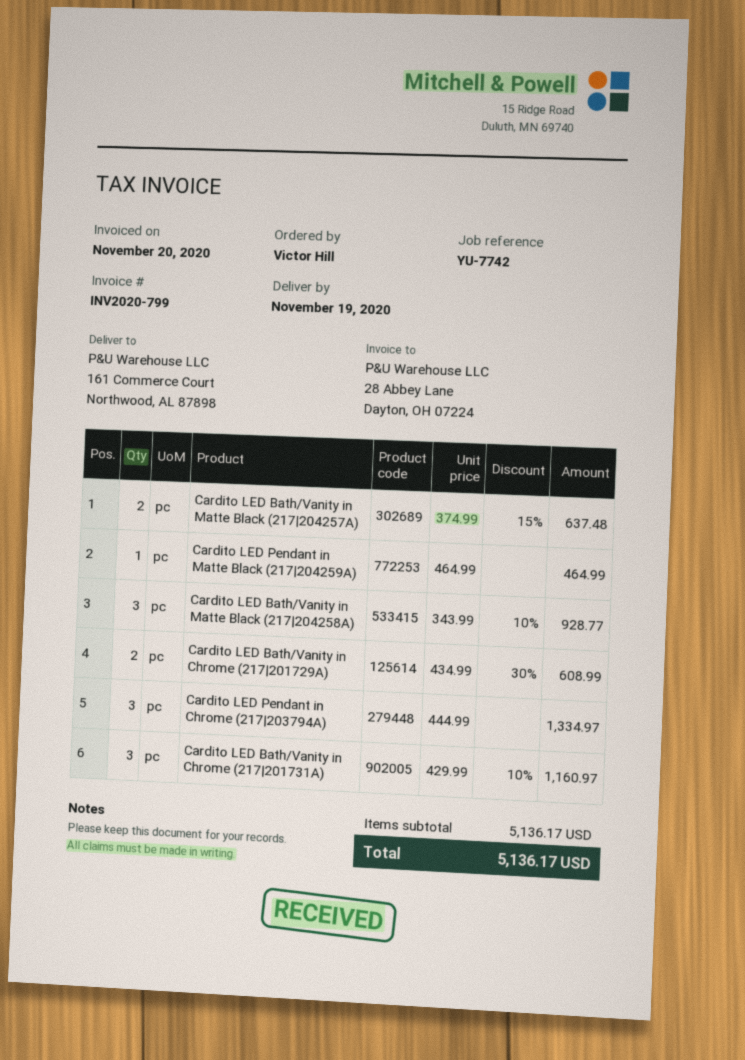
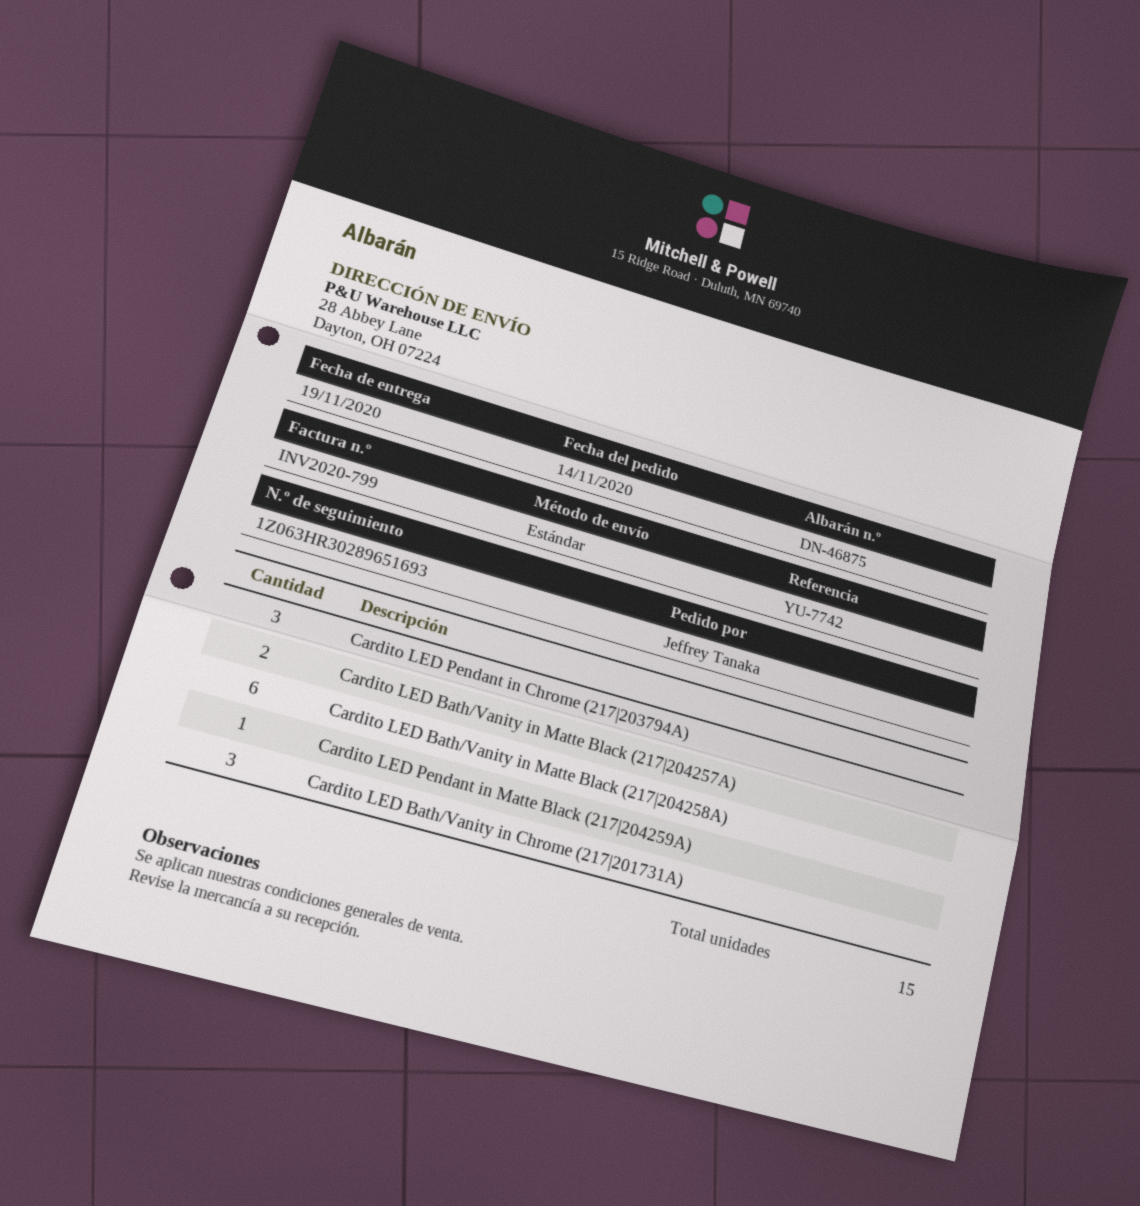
ordered by: Victor Hill -> Jeffrey Tanaka
ship to: 161 Commerce Court, Northwood, AL 87898 -> 28 Abbey Lane, Dayton, OH 07224
Cardito LED Bath/Vanity in Matte Black (217|204258A): 3 -> 6
Cardito LED Bath/Vanity in Chrome (217|201729A): 2 -> none

